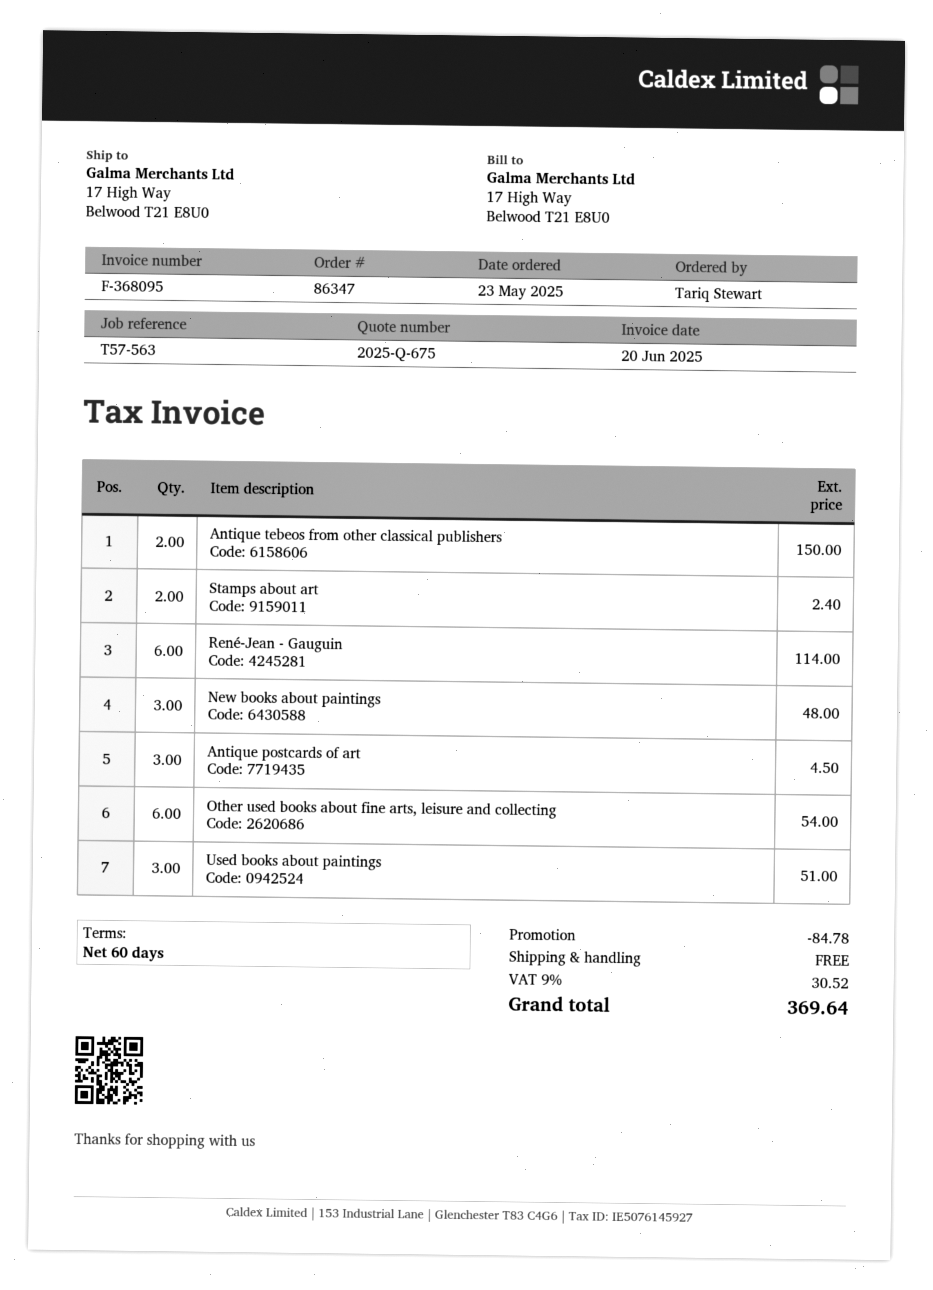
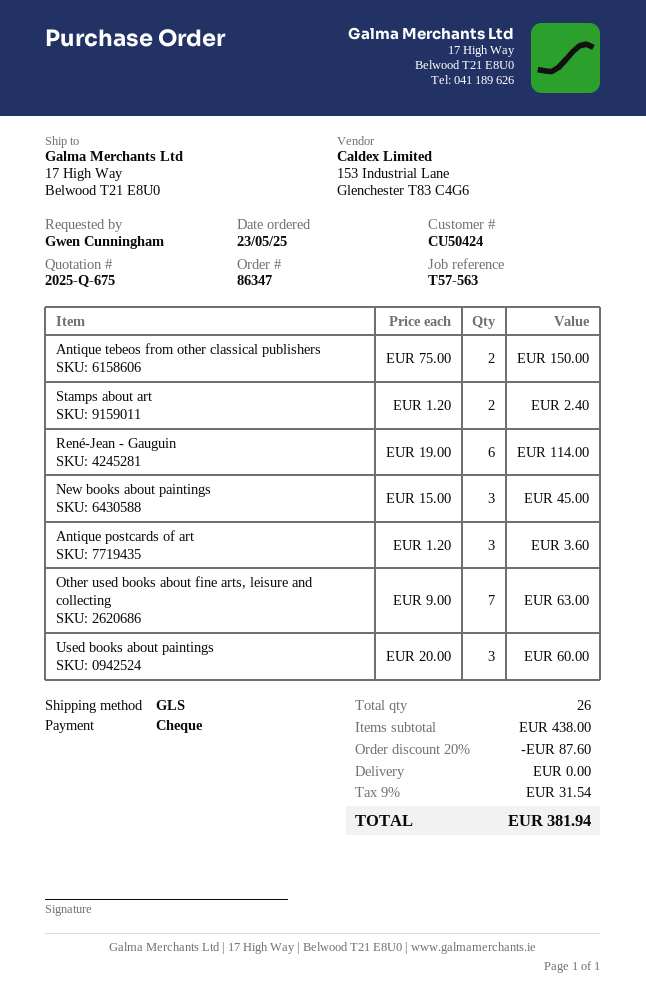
ordered by: Tariq Stewart -> Gwen Cunningham
New books about paintings: 3 for 48.00 -> 3 for 45.00
Antique postcards of art: 3 for 4.50 -> 3 for 3.60
Other used books about fine arts, leisure and collecting: 6 for 54.00 -> 7 for 63.00
Used books about paintings: 3 for 51.00 -> 3 for 60.00
discount: 84.78 -> 87.60
tax: 9% = 30.52 -> 9% = 31.54
total: 369.64 -> 381.94

